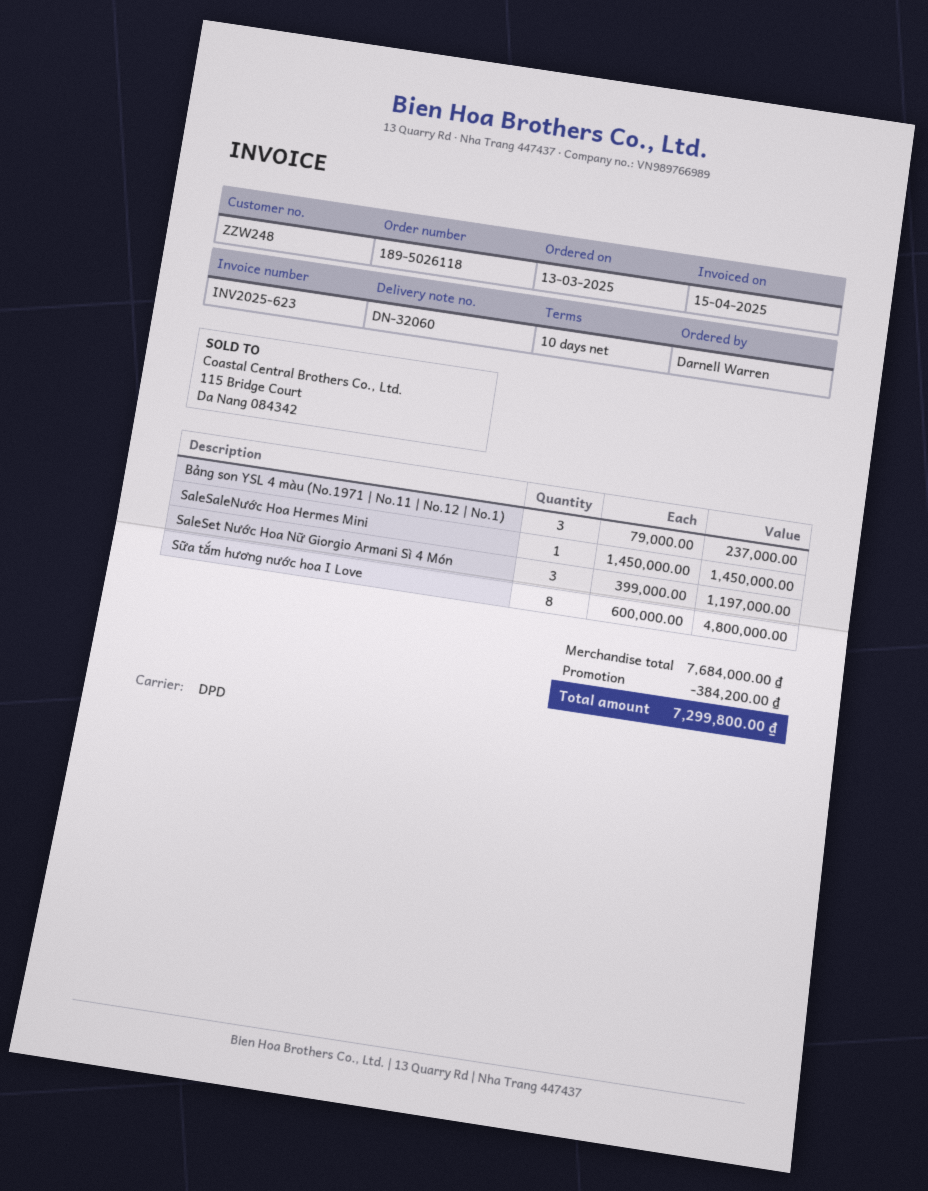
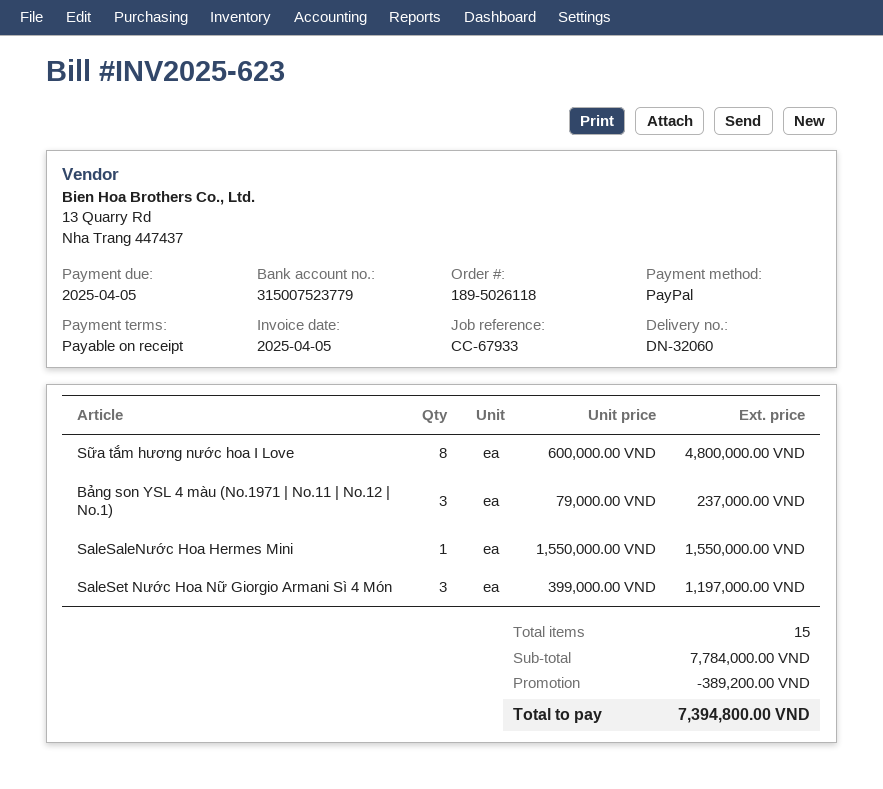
invoice date: 2025-04-15 -> 2025-04-05
payment terms: 10 days -> on receipt
SaleSaleNước Hoa Hermes Mini: 1 x 1450000.00 = 1450000.00 -> 1 x 1550000.00 = 1550000.00
subtotal: 7684000.00 -> 7784000.00
discount: 384200.00 -> 389200.00
total: 7299800.00 -> 7394800.00

